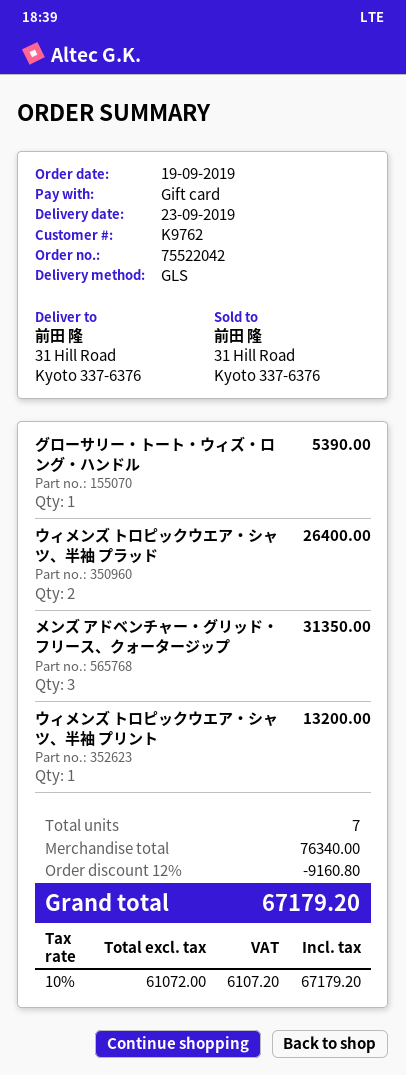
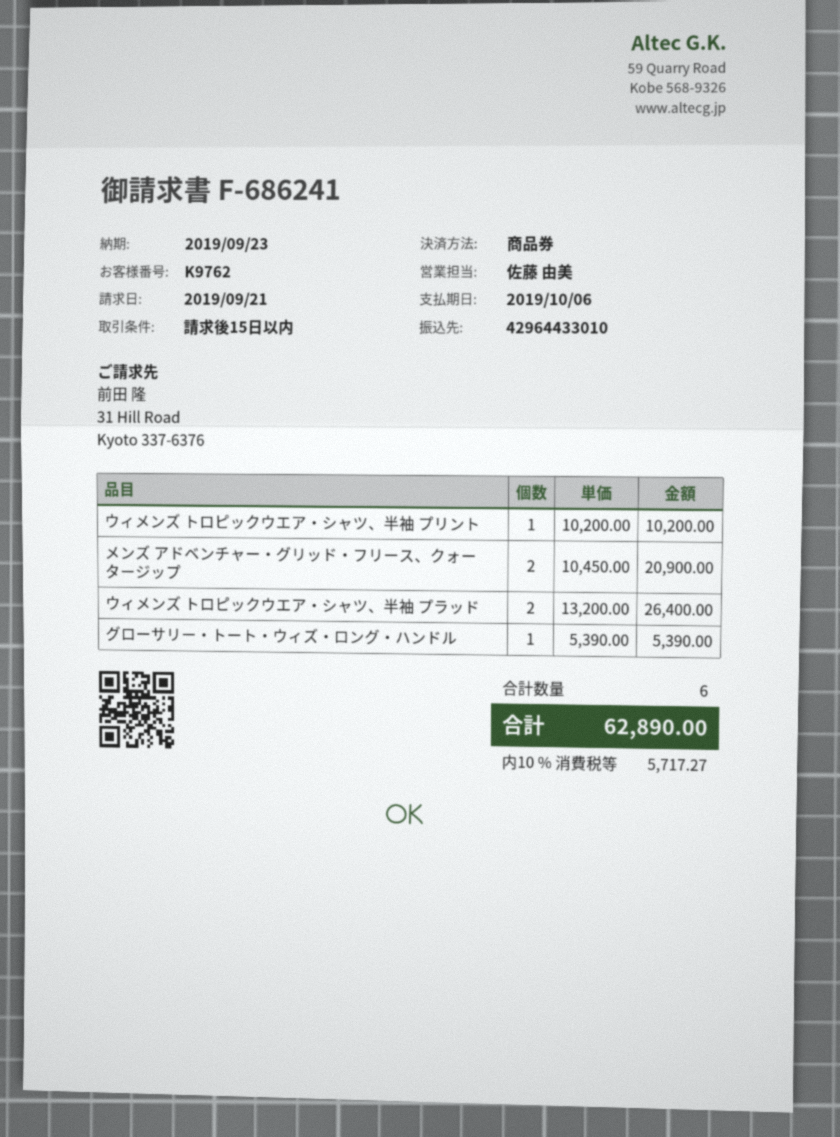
メンズ アドベンチャー・グリッド・フリース、クォータージップ: 3 for 31350.00 -> 2 for 20900.00
ウィメンズ トロピックウエア・シャツ、半袖 プリント: 1 for 13200.00 -> 1 for 10200.00
total quantity: 7 -> 6
discount: 12% = 9160.80 -> none
tax: 10% = 6107.20 -> 10% = 5717.27
total: 67179.20 -> 62890.00

